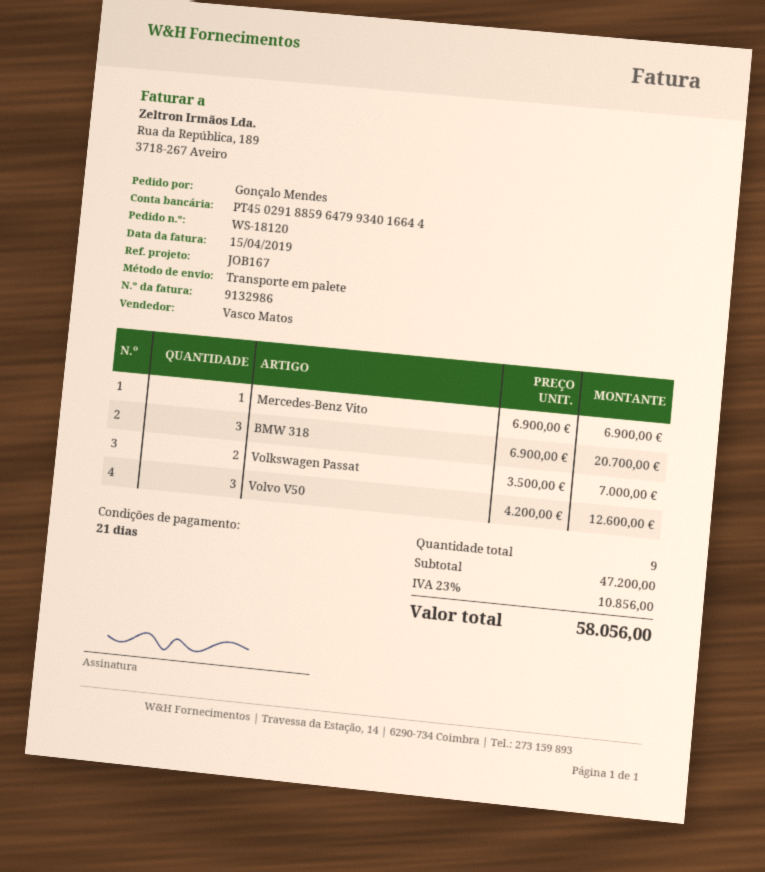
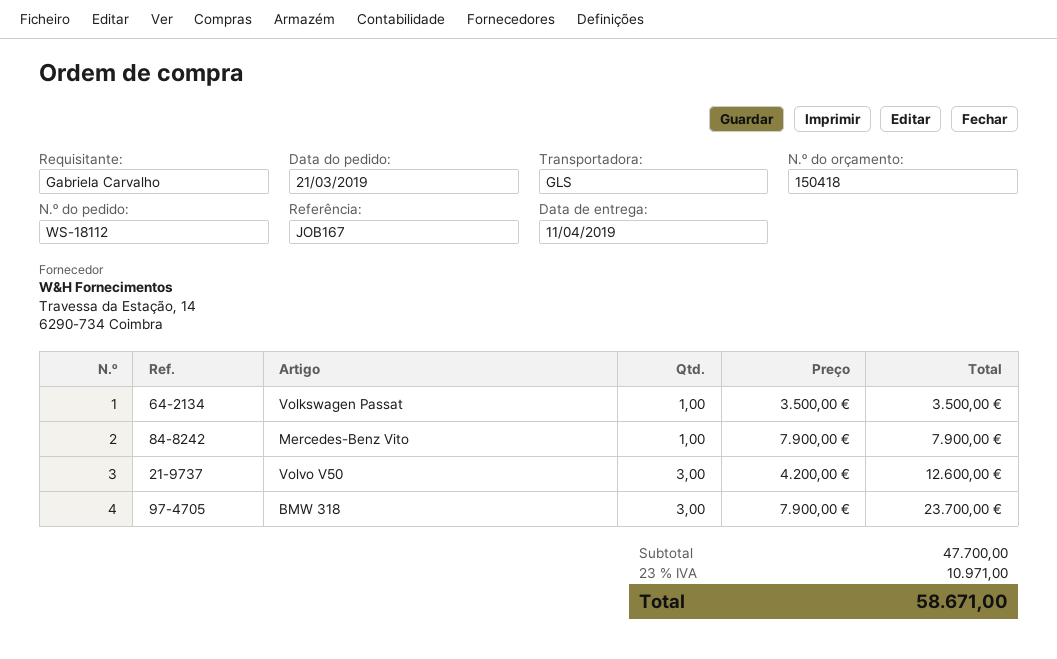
order number: WS-18120 -> WS-18112
ordered by: Gonçalo Mendes -> Gabriela Carvalho
shipping method: pallet freight -> GLS
Mercedes-Benz Vito: 1 x 6900.00 = 6900.00 -> 1 x 7900.00 = 7900.00
BMW 318: 3 x 6900.00 = 20700.00 -> 3 x 7900.00 = 23700.00
Volkswagen Passat: 2 x 3500.00 = 7000.00 -> 1 x 3500.00 = 3500.00
subtotal: 47200.00 -> 47700.00
tax: 23% = 10856.00 -> 23% = 10971.00
total: 58056.00 -> 58671.00

